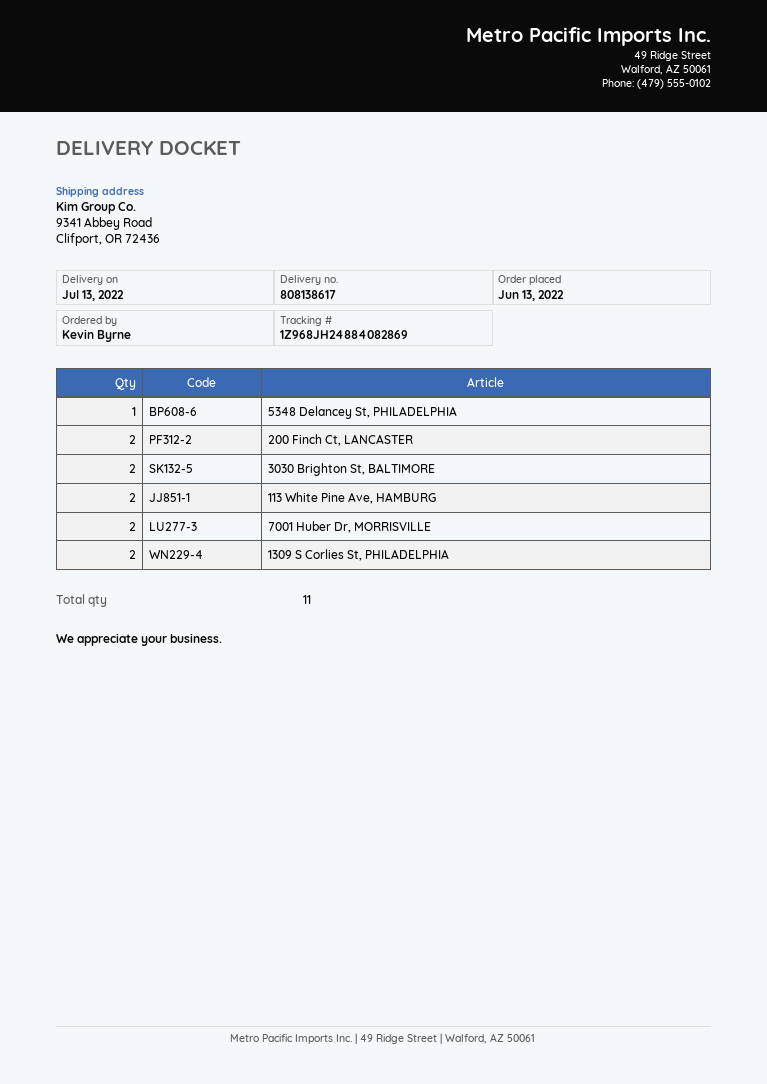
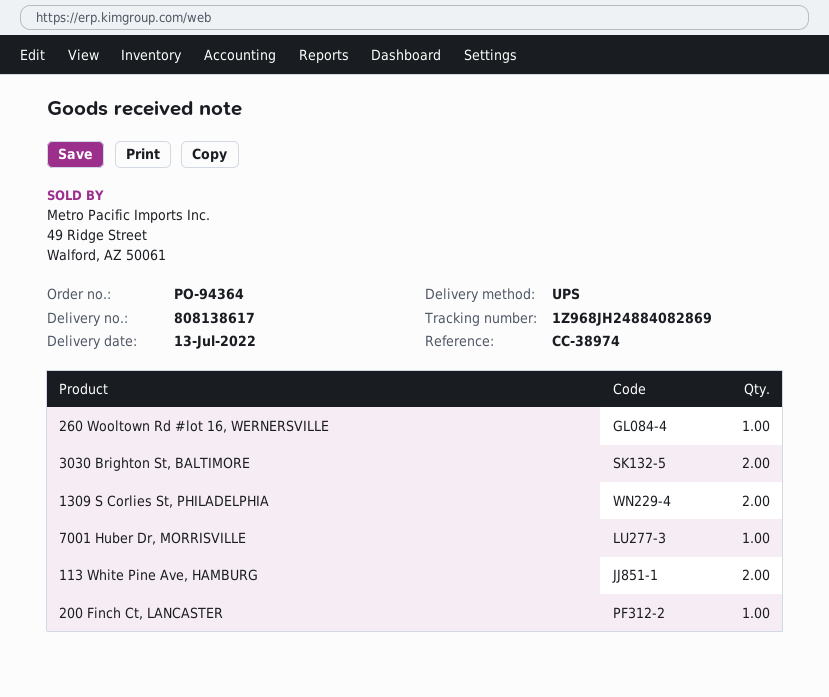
5348 Delancey St, PHILADELPHIA: 1 -> none
200 Finch Ct, LANCASTER: 2 -> 1
7001 Huber Dr, MORRISVILLE: 2 -> 1
260 Wooltown Rd #lot 16, WERNERSVILLE: none -> 1

